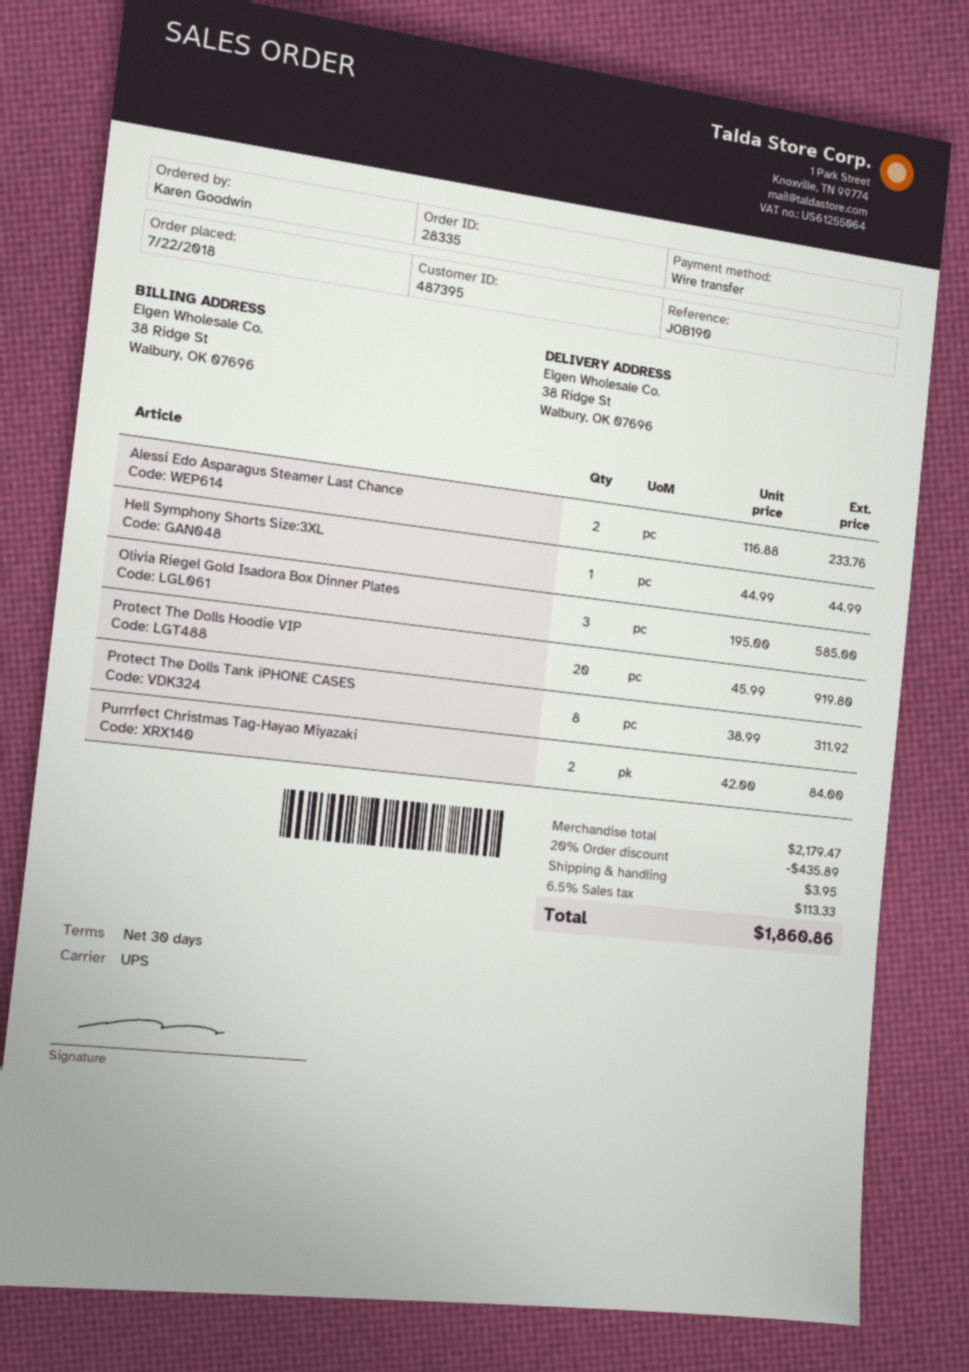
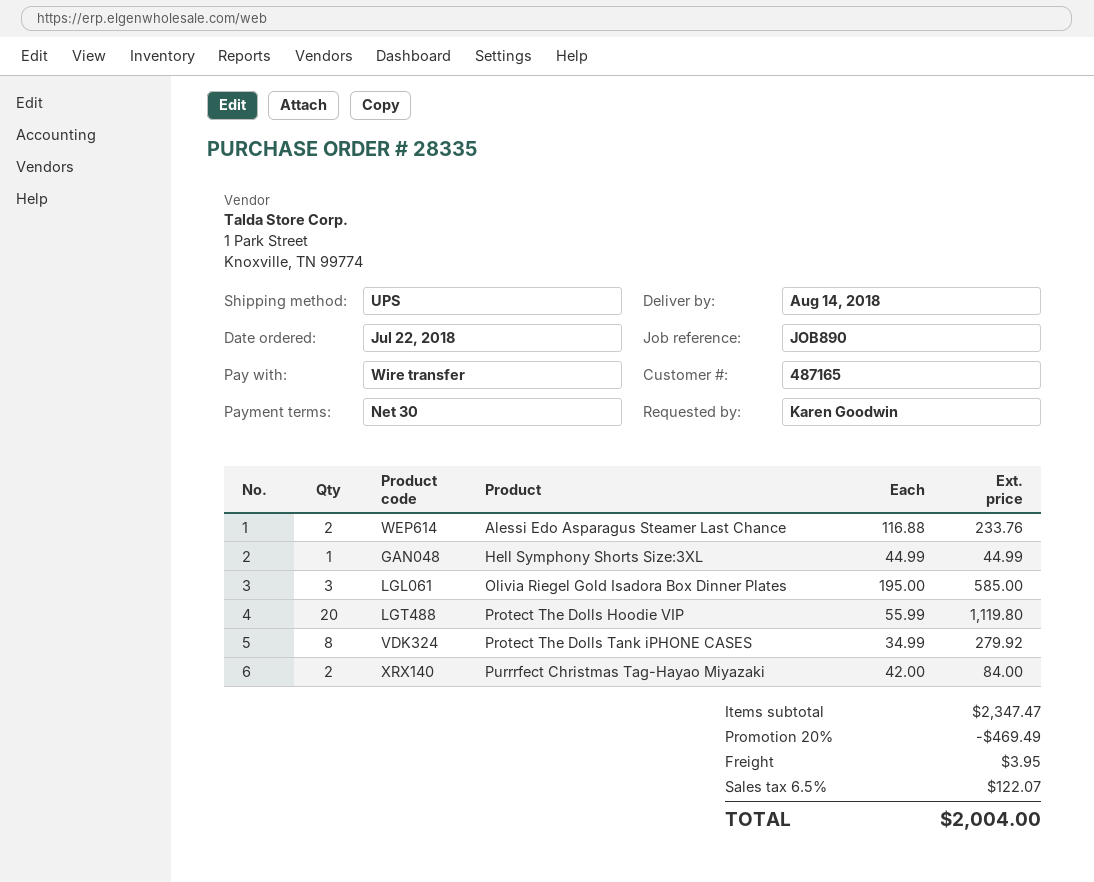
customer number: 487395 -> 487165
reference: JOB190 -> JOB890
Protect The Dolls Hoodie VIP: 20 x 45.99 = 919.80 -> 20 x 55.99 = 1119.80
Protect The Dolls Tank iPHONE CASES: 8 x 38.99 = 311.92 -> 8 x 34.99 = 279.92
subtotal: 2179.47 -> 2347.47
discount: 20% = 435.89 -> 20% = 469.49
tax: 6.5% = 113.33 -> 6.5% = 122.07
total: 1860.86 -> 2004.00

